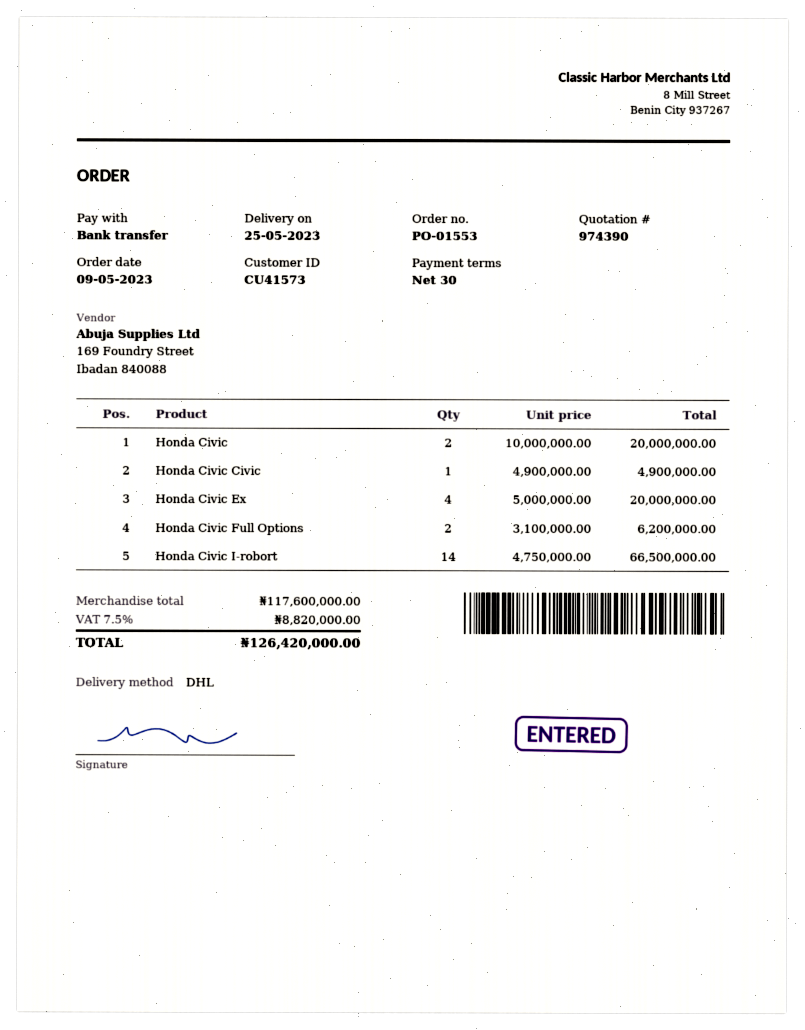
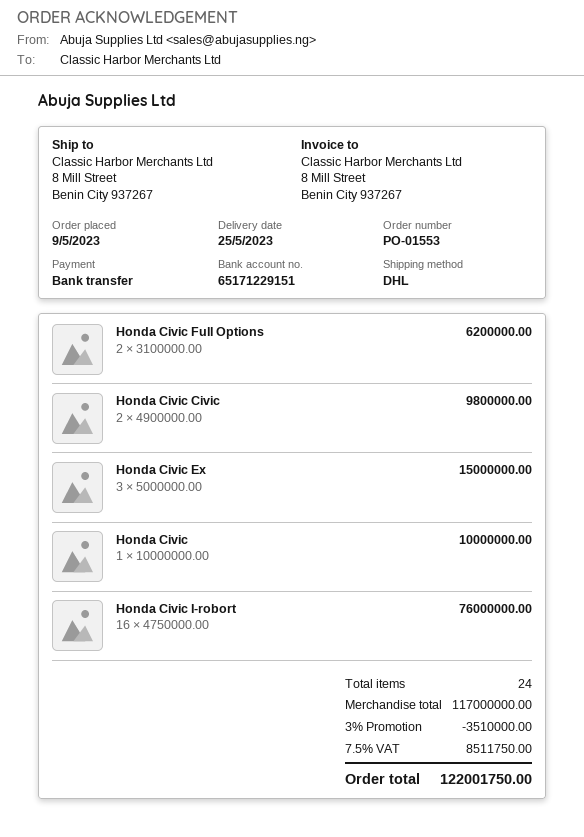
Honda Civic: 2 x 10000000.00 = 20000000.00 -> 1 x 10000000.00 = 10000000.00
Honda Civic Civic: 1 x 4900000.00 = 4900000.00 -> 2 x 4900000.00 = 9800000.00
Honda Civic Ex: 4 x 5000000.00 = 20000000.00 -> 3 x 5000000.00 = 15000000.00
Honda Civic I-robort: 14 x 4750000.00 = 66500000.00 -> 16 x 4750000.00 = 76000000.00
subtotal: 117600000.00 -> 117000000.00
discount: none -> 3% = 3510000.00
tax: 7.5% = 8820000.00 -> 7.5% = 8511750.00
total: 126420000.00 -> 122001750.00

